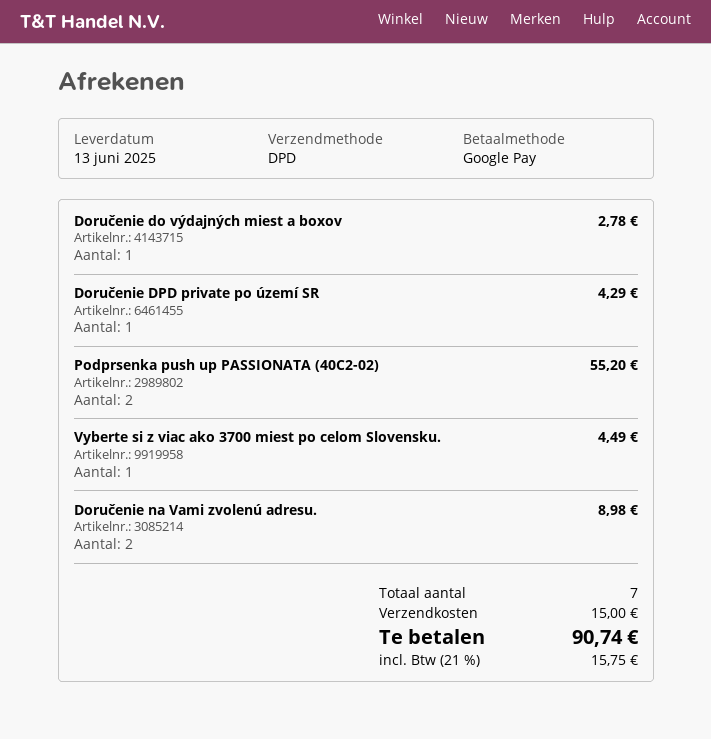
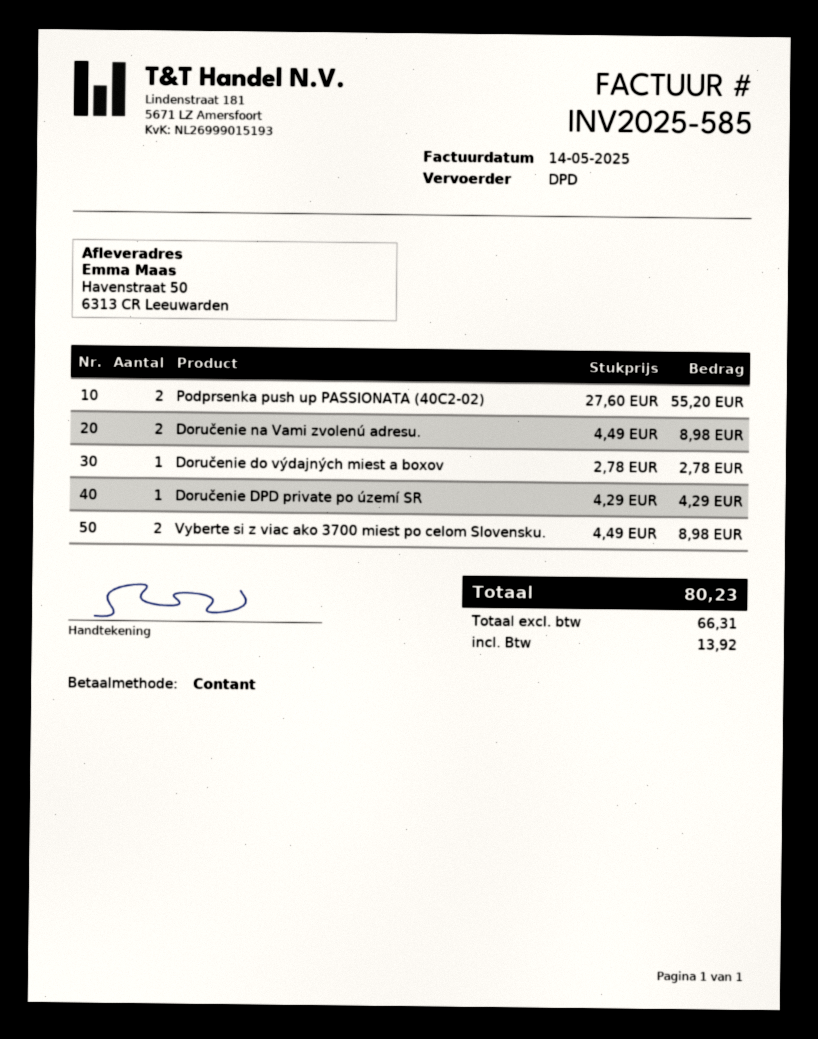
payment method: Google Pay -> cash
Vyberte si z viac ako 3700 miest po celom Slovensku.: 1 for 4.49 -> 2 for 8.98
shipping: 15.00 -> none
tax: 15.75 -> 13.92
total: 90.74 -> 80.23

